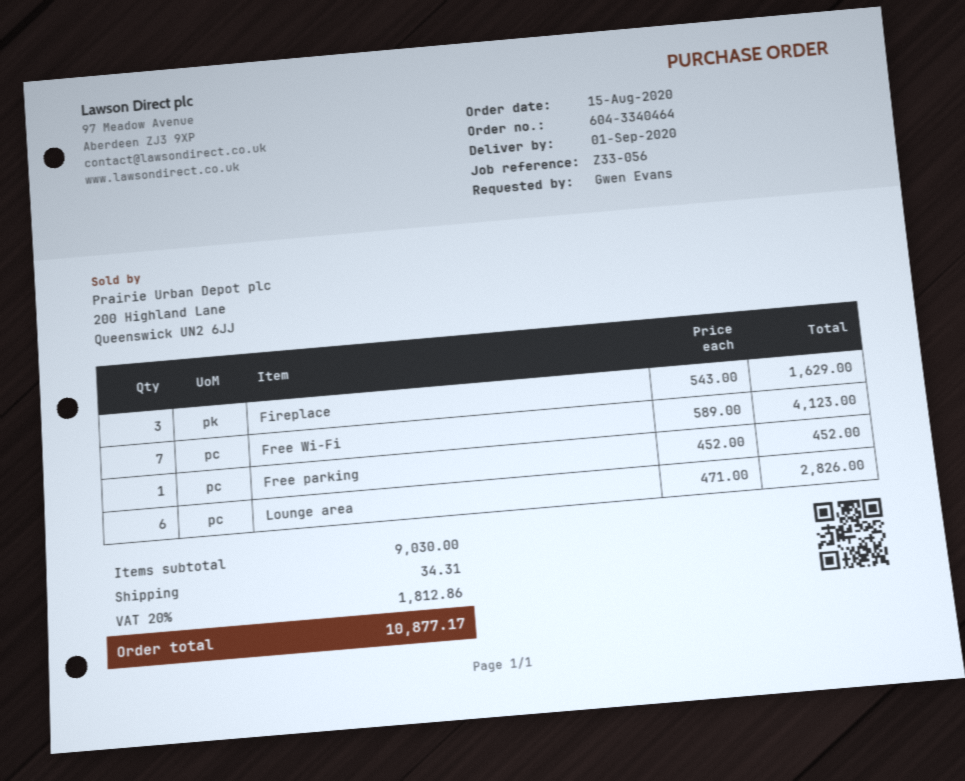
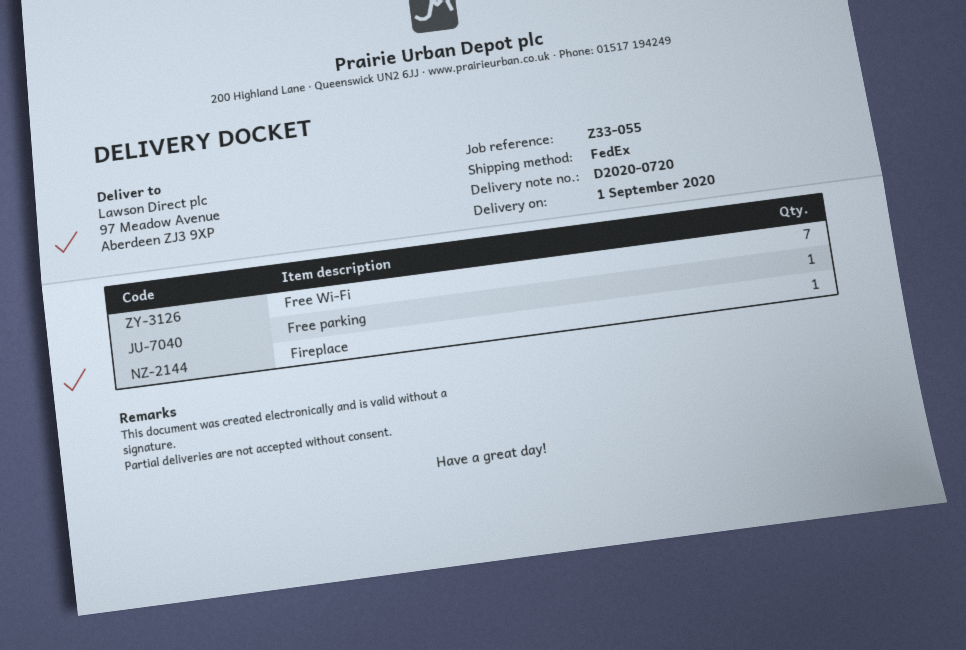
reference: Z33-056 -> Z33-055
Fireplace: 3 -> 1
Lounge area: 6 -> none

